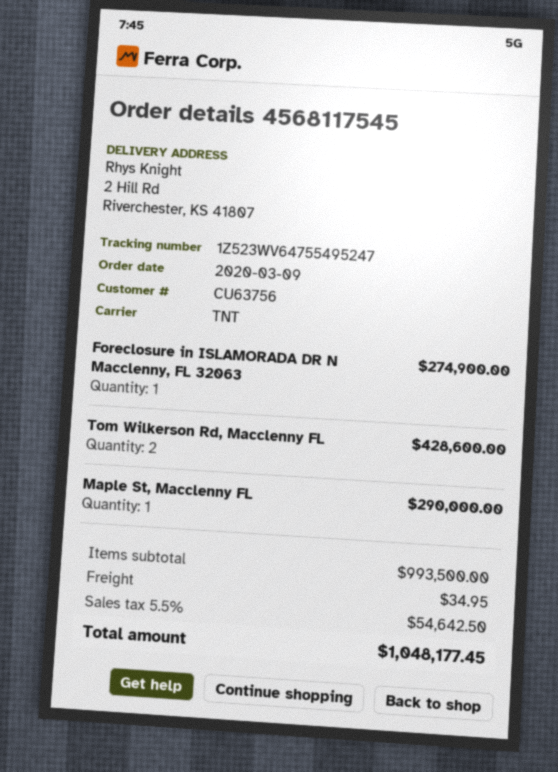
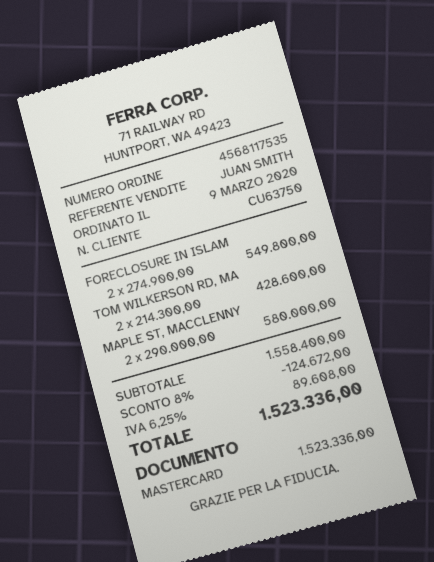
order number: 4568117545 -> 4568117535
customer number: CU63756 -> CU63750
Foreclosure in ISLAMORADA DR N Macclenny, FL 32063: 1 for 274900.00 -> 2 for 549800.00
Maple St, Macclenny FL: 1 for 290000.00 -> 2 for 580000.00
subtotal: 993500.00 -> 1558400.00
discount: none -> 8% = 124672.00
shipping: 34.95 -> none
tax: 5.5% = 54642.50 -> 6.25% = 89608.00
total: 1048177.45 -> 1523336.00

